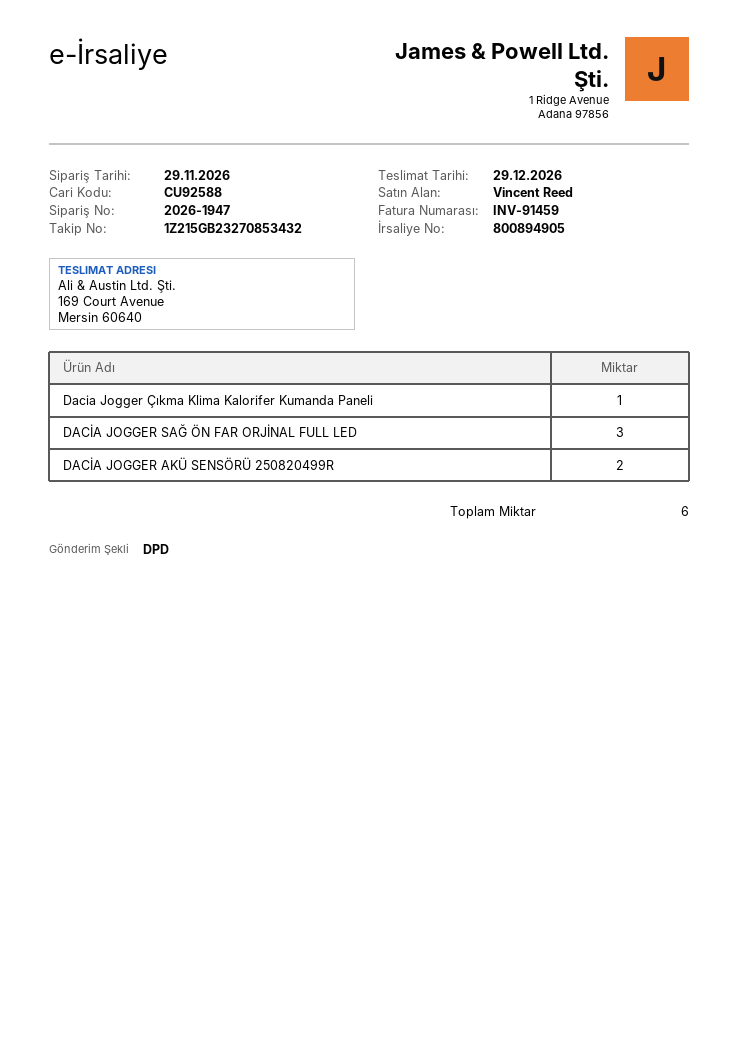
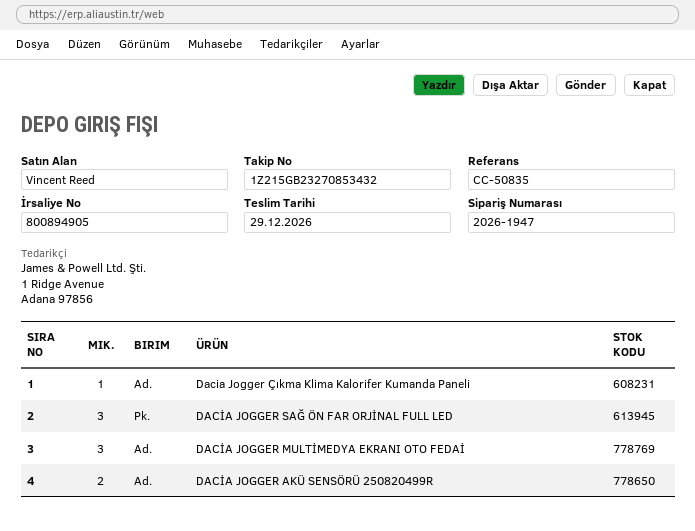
DACİA JOGGER MULTİMEDYA EKRANI OTO FEDAİ: none -> 3

